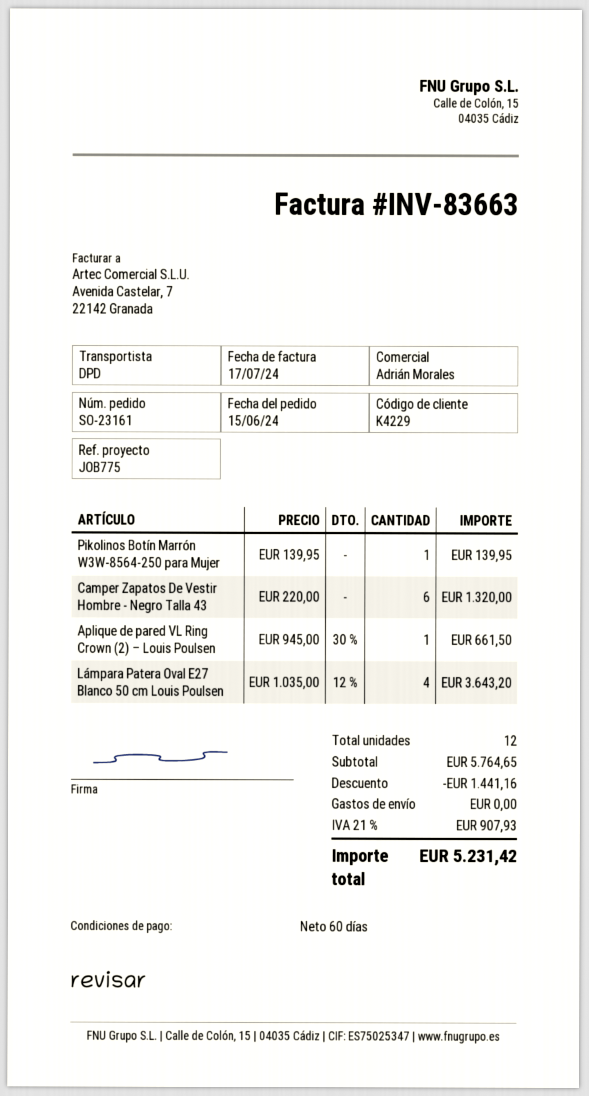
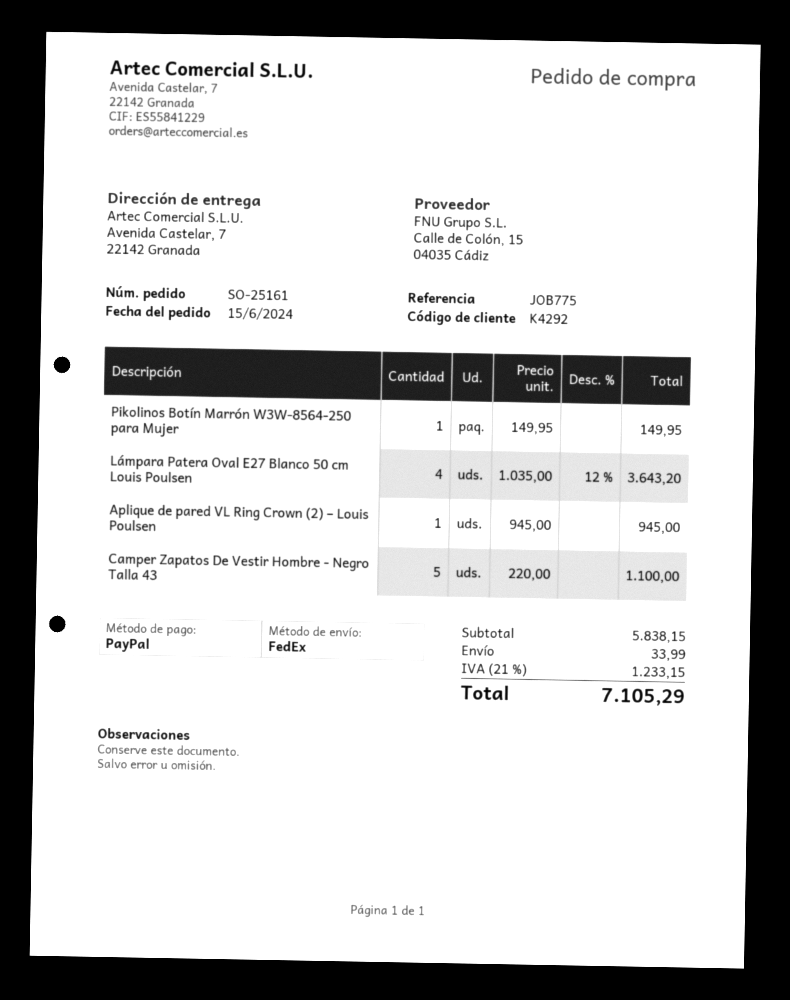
order number: SO-23161 -> SO-25161
customer number: K4229 -> K4292
shipping method: DPD -> FedEx
Pikolinos Botín Marrón W3W-8564-250 para Mujer: 1 x 139.95 = 139.95 -> 1 x 149.95 = 149.95
Camper Zapatos De Vestir Hombre - Negro Talla 43: 6 x 220.00 = 1320.00 -> 5 x 220.00 = 1100.00
Aplique de pared VL Ring Crown (2) – Louis Poulsen: 1 x 945.00 - 30% = 661.50 -> 1 x 945.00 = 945.00
subtotal: 5764.65 -> 5838.15
discount: 1441.16 -> none
shipping: 0.00 -> 33.99
tax: 21% = 907.93 -> 21% = 1233.15
total: 5231.42 -> 7105.29

